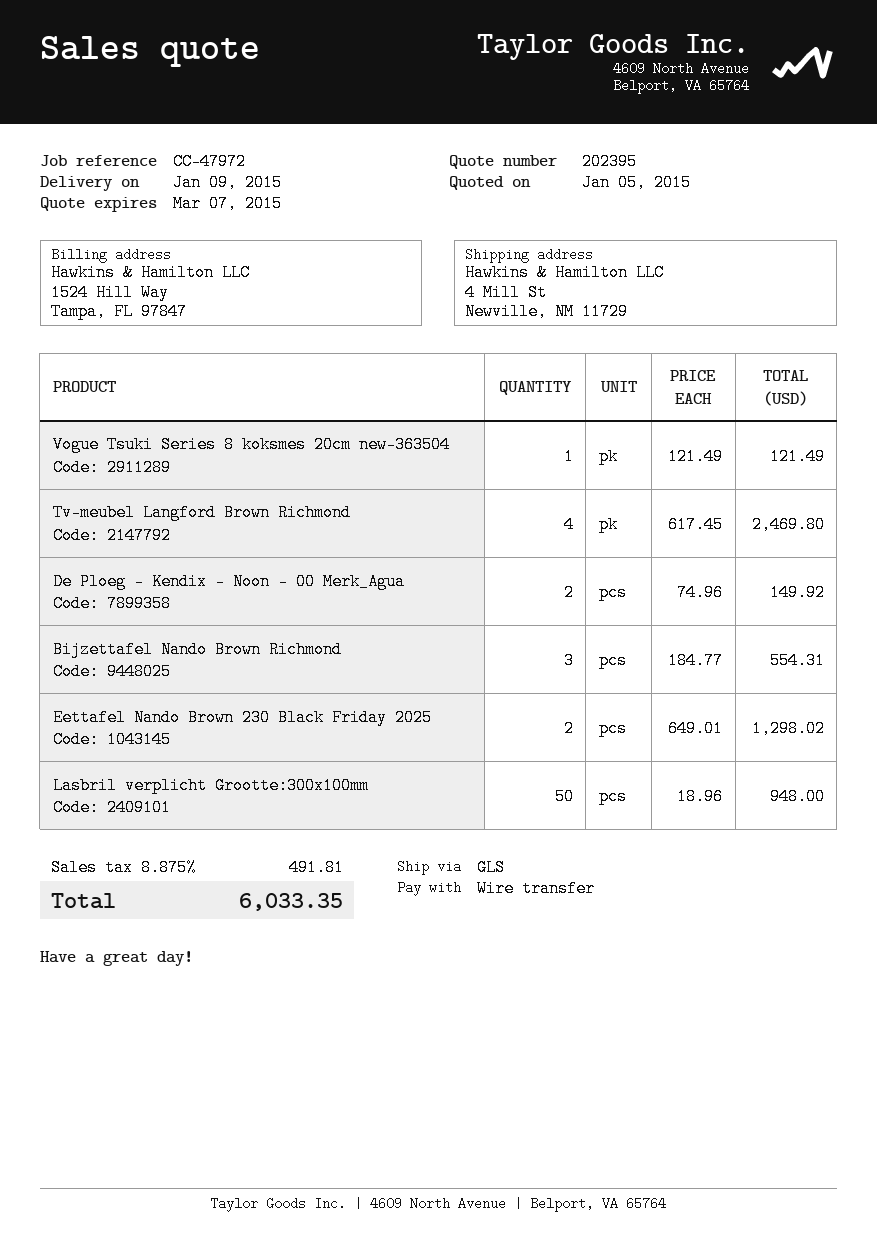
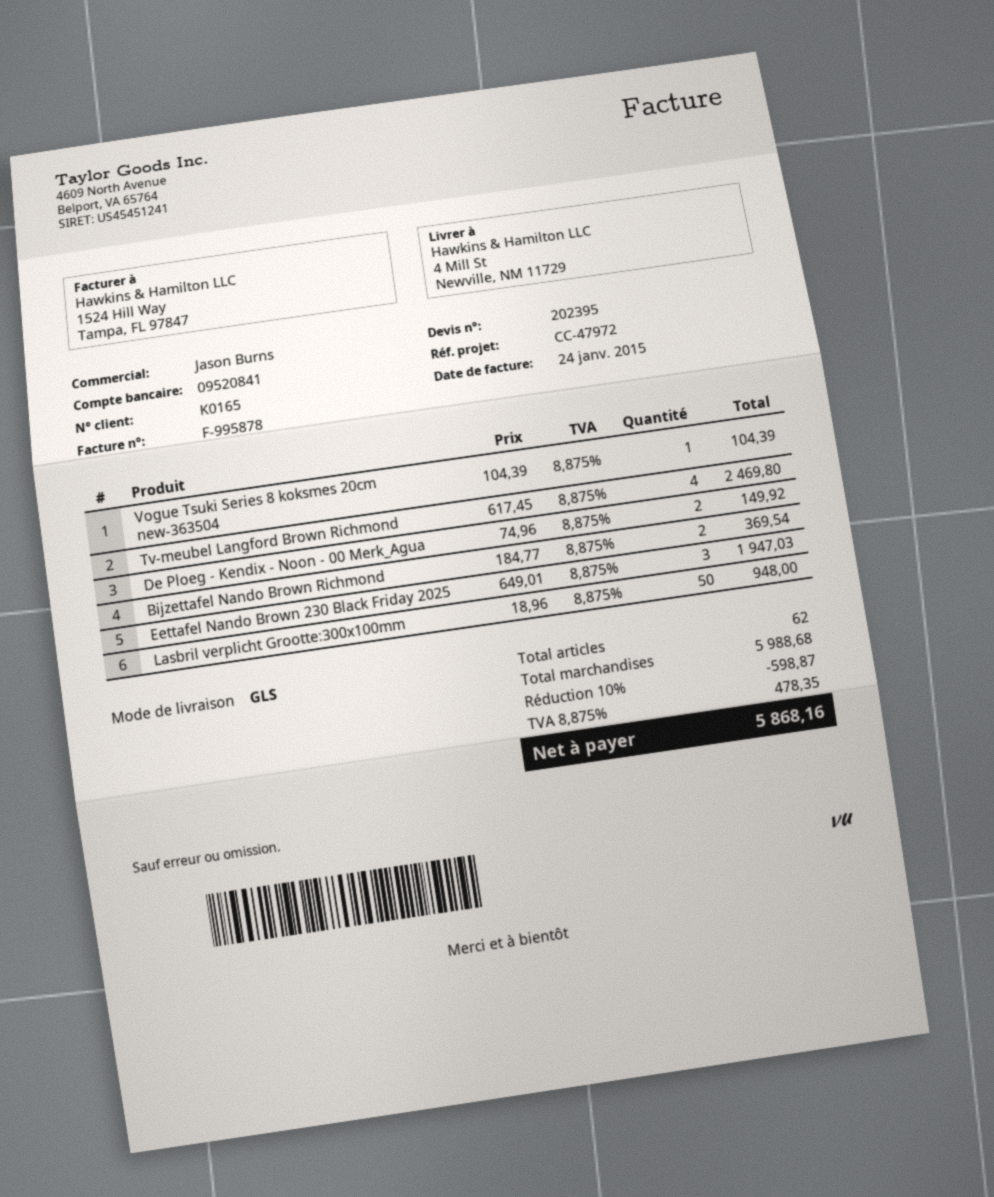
Vogue Tsuki Series 8 koksmes 20cm new-363504: 1 x 121.49 = 121.49 -> 1 x 104.39 = 104.39
Bijzettafel Nando Brown Richmond: 3 x 184.77 = 554.31 -> 2 x 184.77 = 369.54
Eettafel Nando Brown 230 Black Friday 2025: 2 x 649.01 = 1298.02 -> 3 x 649.01 = 1947.03
discount: none -> 10% = 598.87
tax: 8.875% = 491.81 -> 8.875% = 478.35
total: 6033.35 -> 5868.16

